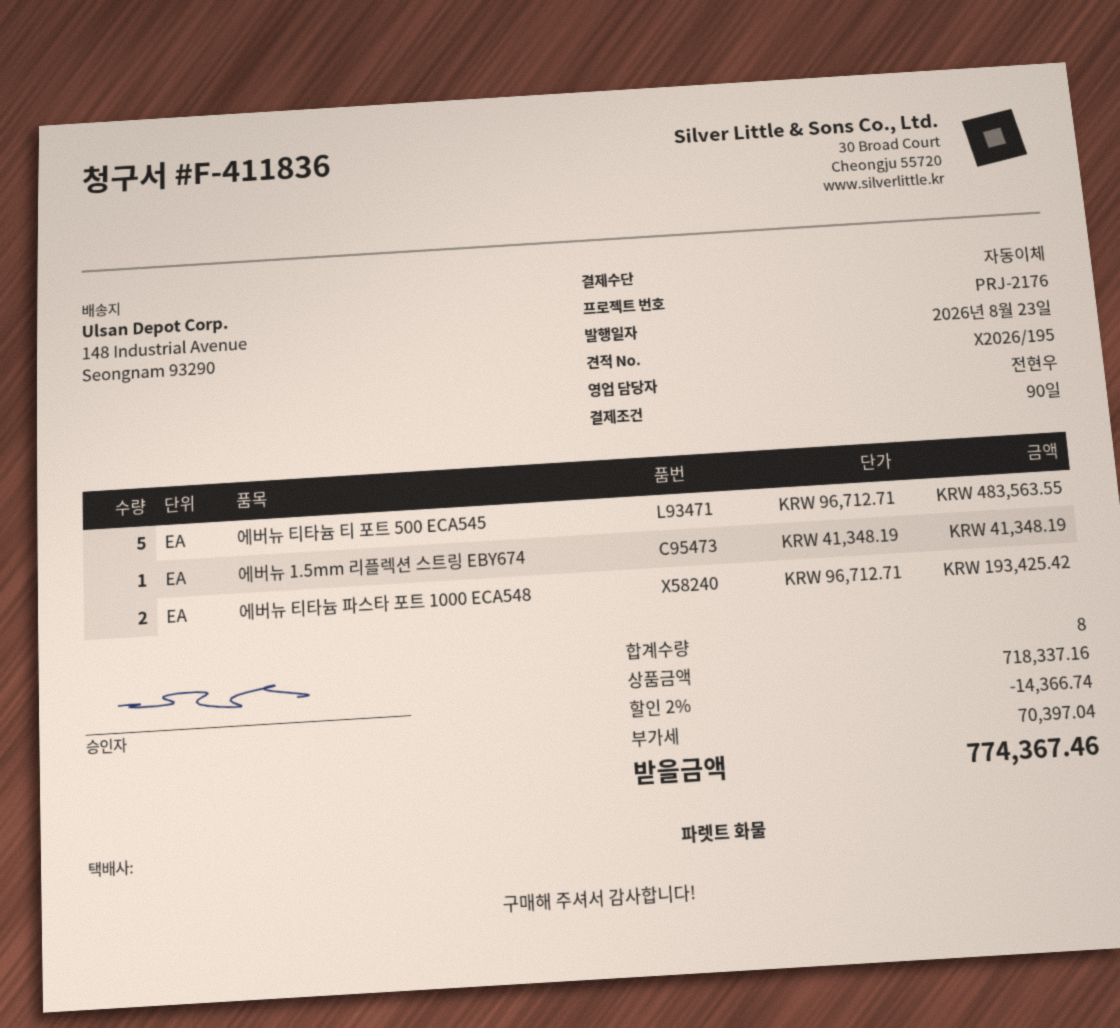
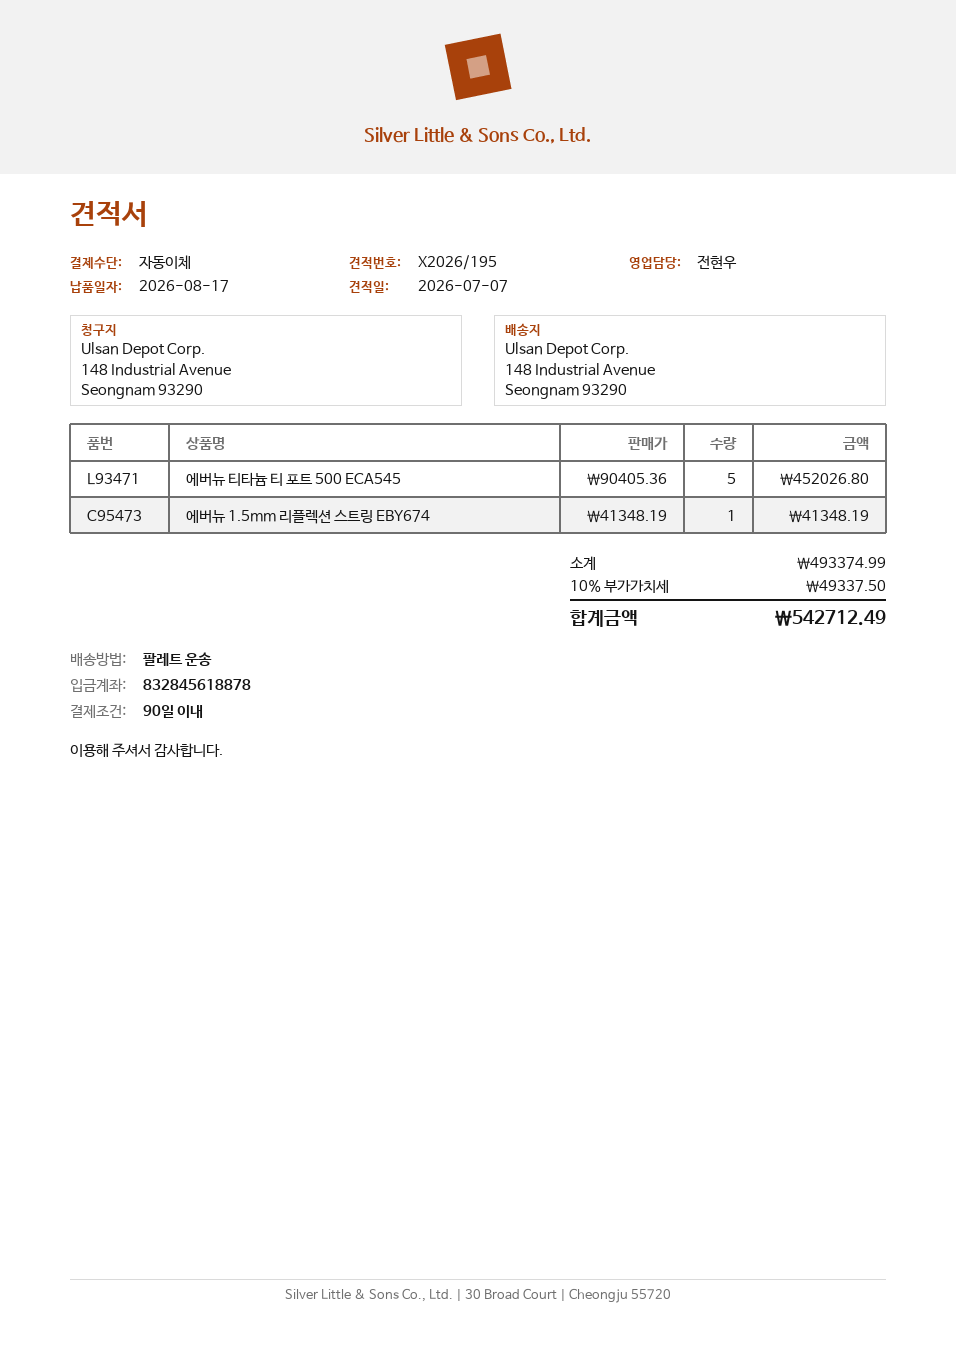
에버뉴 티타늄 티 포트 500 ECA545: 5 x 96712.71 = 483563.55 -> 5 x 90405.36 = 452026.80
에버뉴 티타늄 파스타 포트 1000 ECA548: 2 x 96712.71 = 193425.42 -> none
subtotal: 718337.16 -> 493374.99
discount: 2% = 14366.74 -> none
tax: 70397.04 -> 49337.50
total: 774367.46 -> 542712.49

